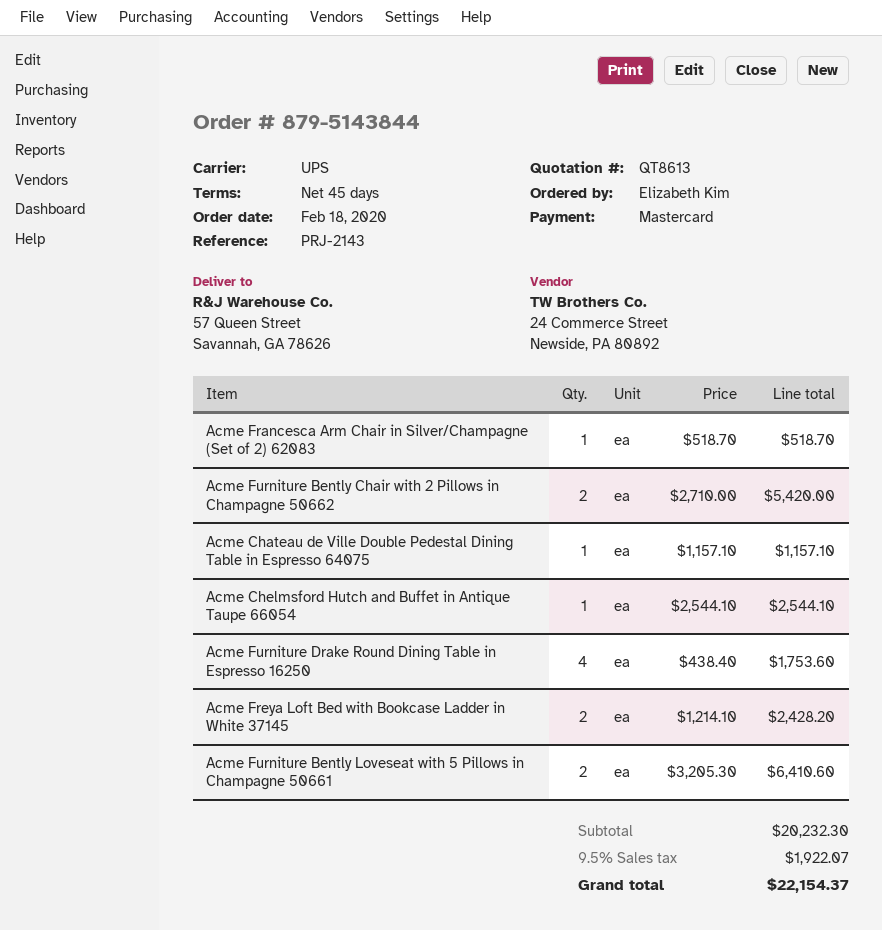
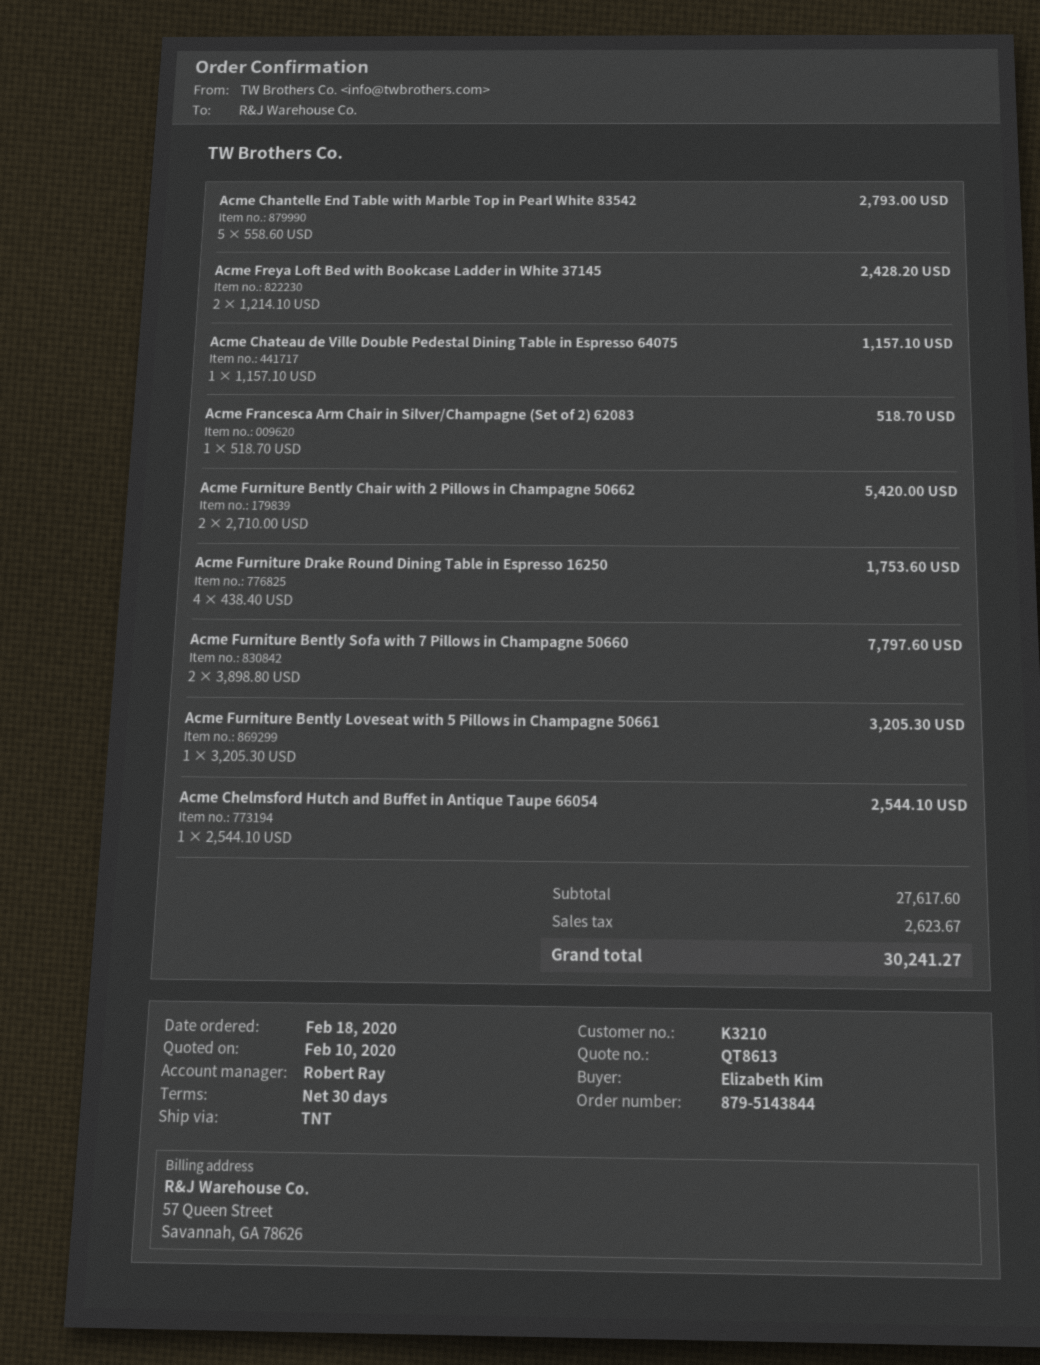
payment terms: 45 days -> 30 days
shipping method: UPS -> TNT
Acme Furniture Bently Loveseat with 5 Pillows in Champagne 50661: 2 x 3205.30 = 6410.60 -> 1 x 3205.30 = 3205.30
Acme Chantelle End Table with Marble Top in Pearl White 83542: none -> 5 x 558.60 = 2793.00
Acme Furniture Bently Sofa with 7 Pillows in Champagne 50660: none -> 2 x 3898.80 = 7797.60
subtotal: 20232.30 -> 27617.60
tax: 1922.07 -> 2623.67
total: 22154.37 -> 30241.27

